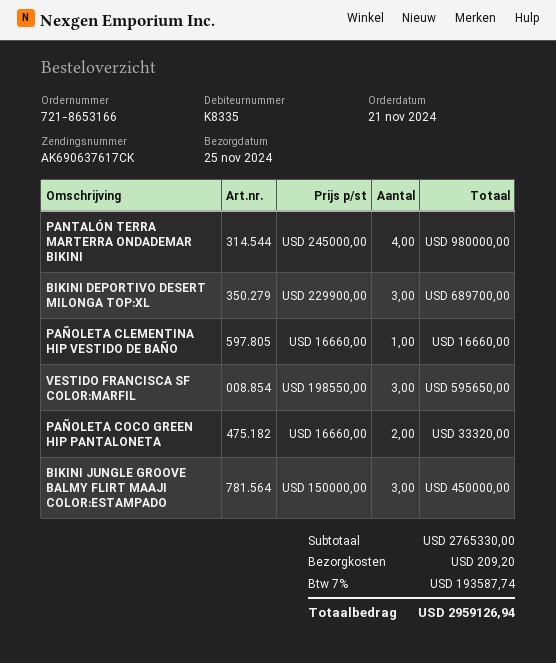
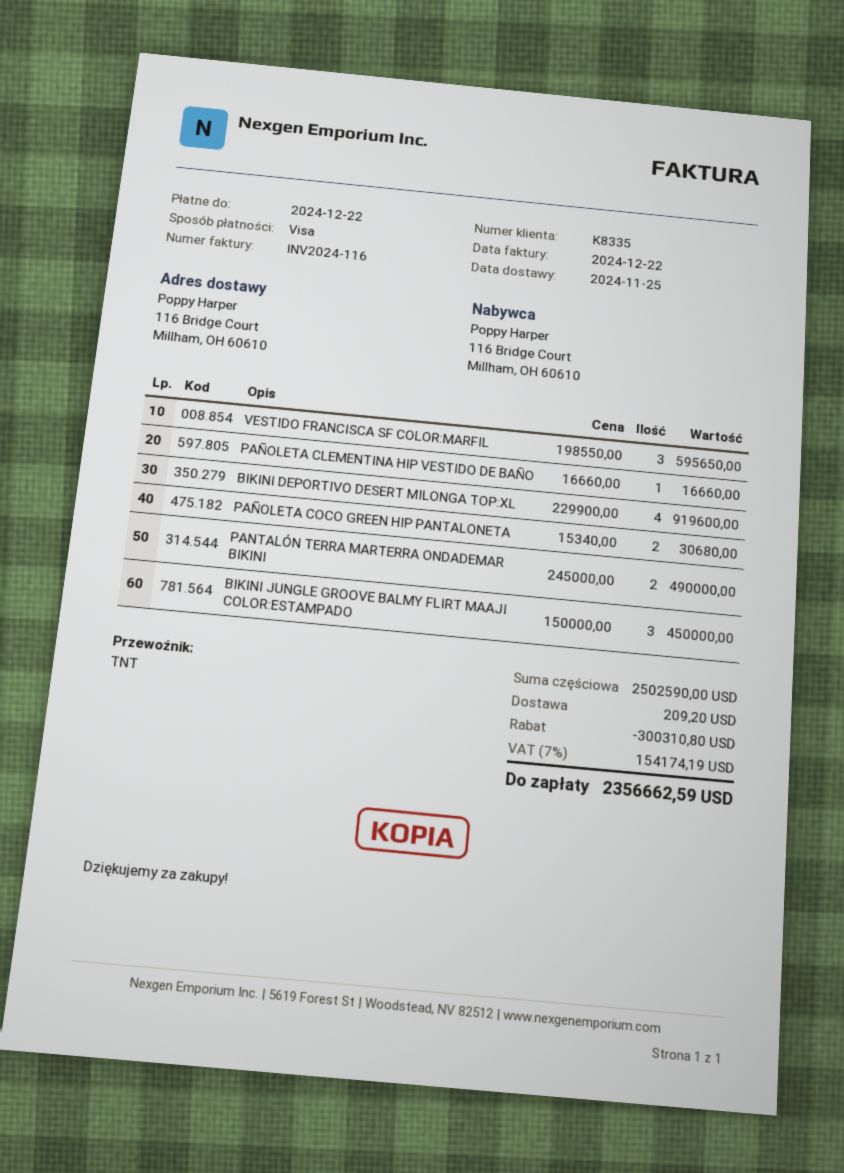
PANTALÓN TERRA MARTERRA ONDADEMAR BIKINI: 4 x 245000.00 = 980000.00 -> 2 x 245000.00 = 490000.00
BIKINI DEPORTIVO DESERT MILONGA TOP:XL: 3 x 229900.00 = 689700.00 -> 4 x 229900.00 = 919600.00
PAÑOLETA COCO GREEN HIP PANTALONETA: 2 x 16660.00 = 33320.00 -> 2 x 15340.00 = 30680.00
subtotal: 2765330.00 -> 2502590.00
discount: none -> 300310.80
tax: 7% = 193587.74 -> 7% = 154174.19
total: 2959126.94 -> 2356662.59

